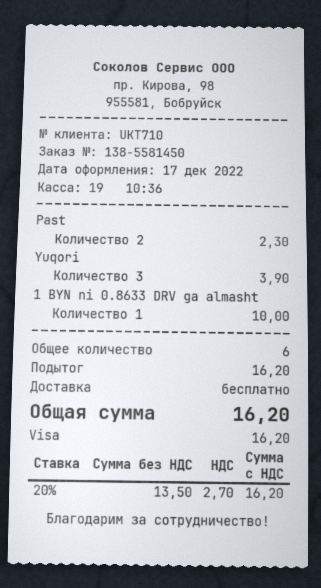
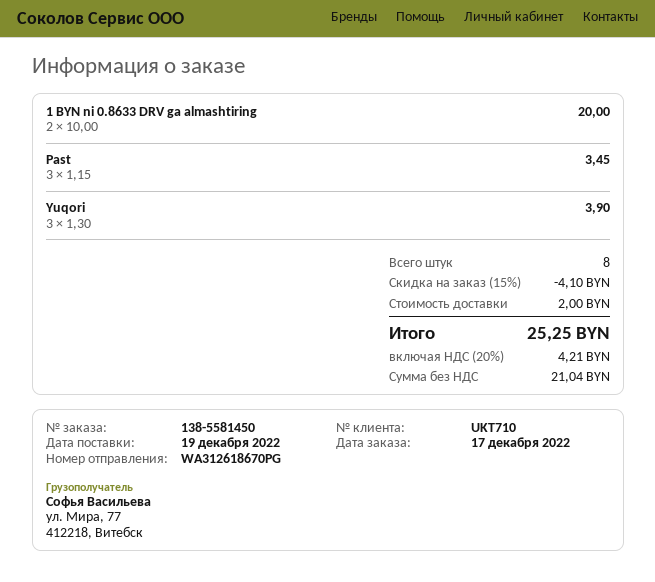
Past: 2 for 2.30 -> 3 for 3.45
1 BYN ni 0.8633 DRV ga almasht: 1 for 10.00 -> 2 for 20.00
total quantity: 6 -> 8
discount: none -> 15% = 4.10
shipping: 0.00 -> 2.00
net: 13.50 -> 21.04
tax: 20% = 2.70 -> 20% = 4.21
total: 16.20 -> 25.25

